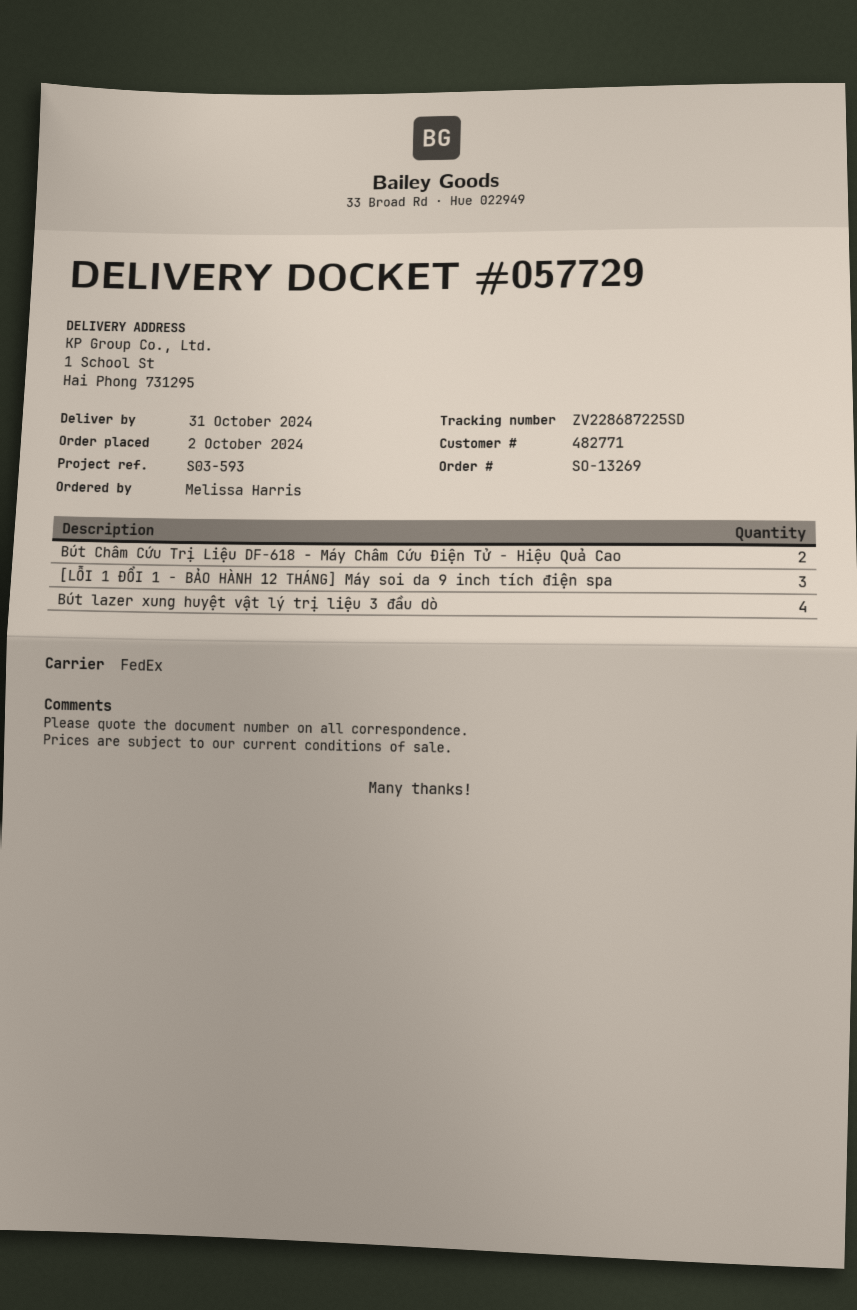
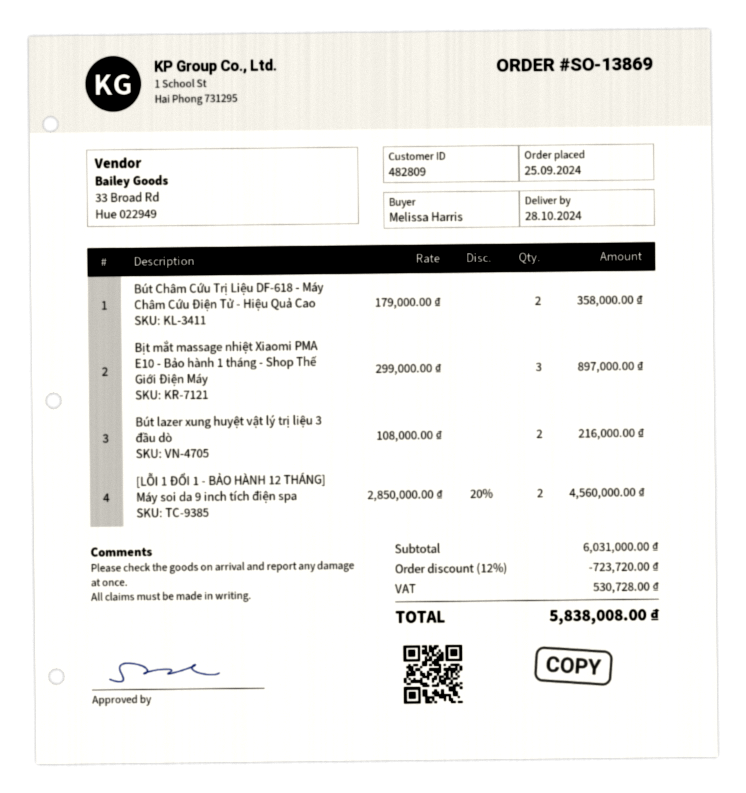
order number: SO-13269 -> SO-13869
order date: 2024-10-02 -> 2024-09-25
delivery date: 2024-10-31 -> 2024-10-28
customer number: 482771 -> 482809
[LỖI 1 ĐỔI 1 - BẢO HÀNH 12 THÁNG] Máy soi da 9 inch tích điện spa: 3 -> 2
Bút lazer xung huyệt vật lý trị liệu 3 đầu dò: 4 -> 2
Bịt mắt massage nhiệt Xiaomi PMA E10 - Bảo hành 1 tháng - Shop Thế Giới Điện Máy: none -> 3

